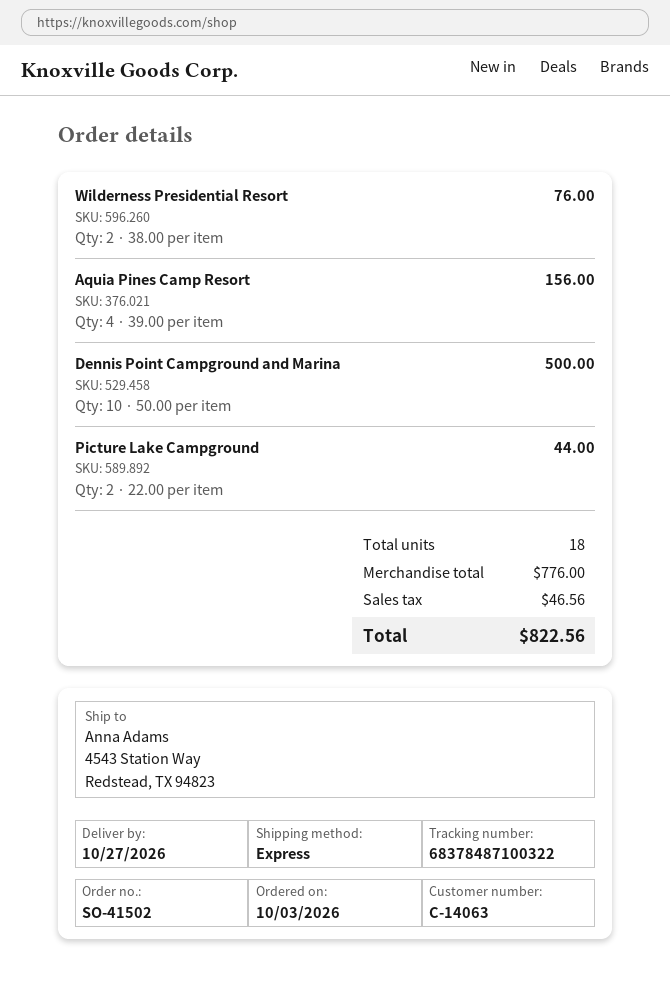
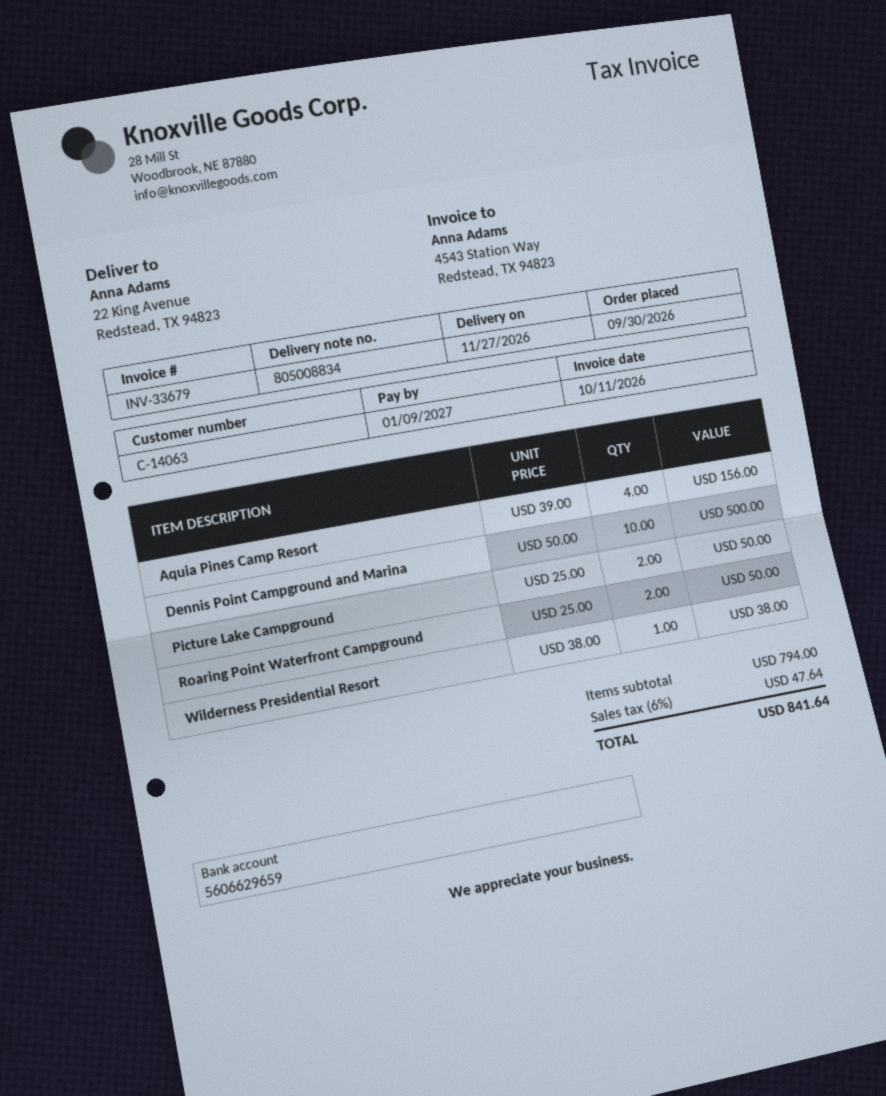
order date: 2026-10-03 -> 2026-09-30
delivery date: 2026-10-27 -> 2026-11-27
ship to: 4543 Station Way, Redstead, TX 94823 -> 22 King Avenue, Redstead, TX 94823
Wilderness Presidential Resort: 2 x 38.00 = 76.00 -> 1 x 38.00 = 38.00
Picture Lake Campground: 2 x 22.00 = 44.00 -> 2 x 25.00 = 50.00
Roaring Point Waterfront Campground: none -> 2 x 25.00 = 50.00
subtotal: 776.00 -> 794.00
tax: 46.56 -> 47.64
total: 822.56 -> 841.64

